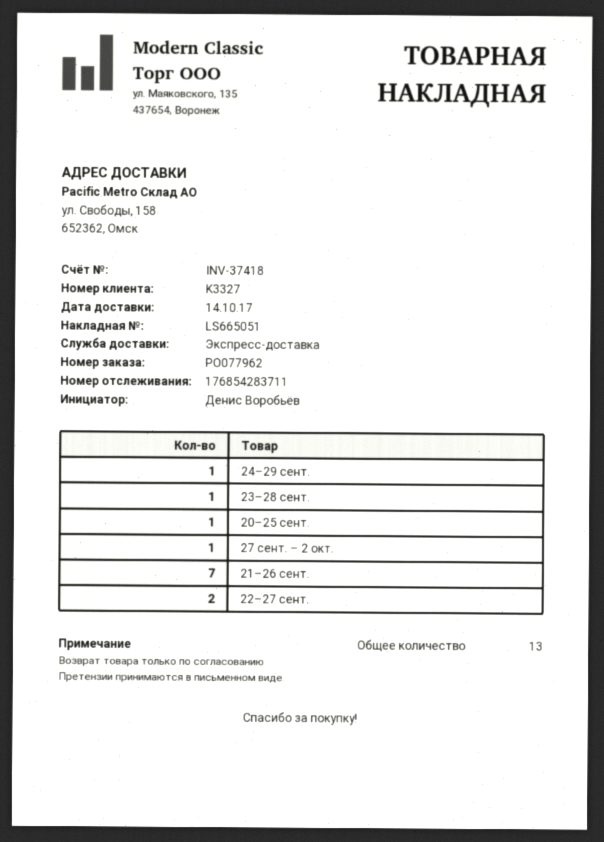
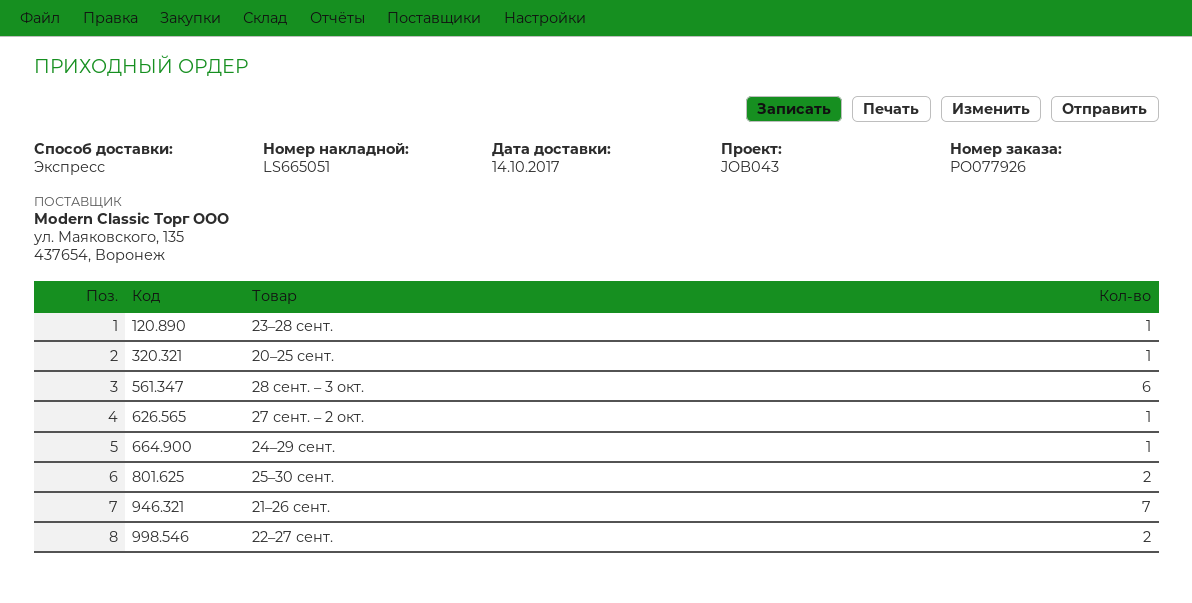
order number: PO077962 -> PO077926
28 сент. – 3 окт.: none -> 6
25–30 сент.: none -> 2

